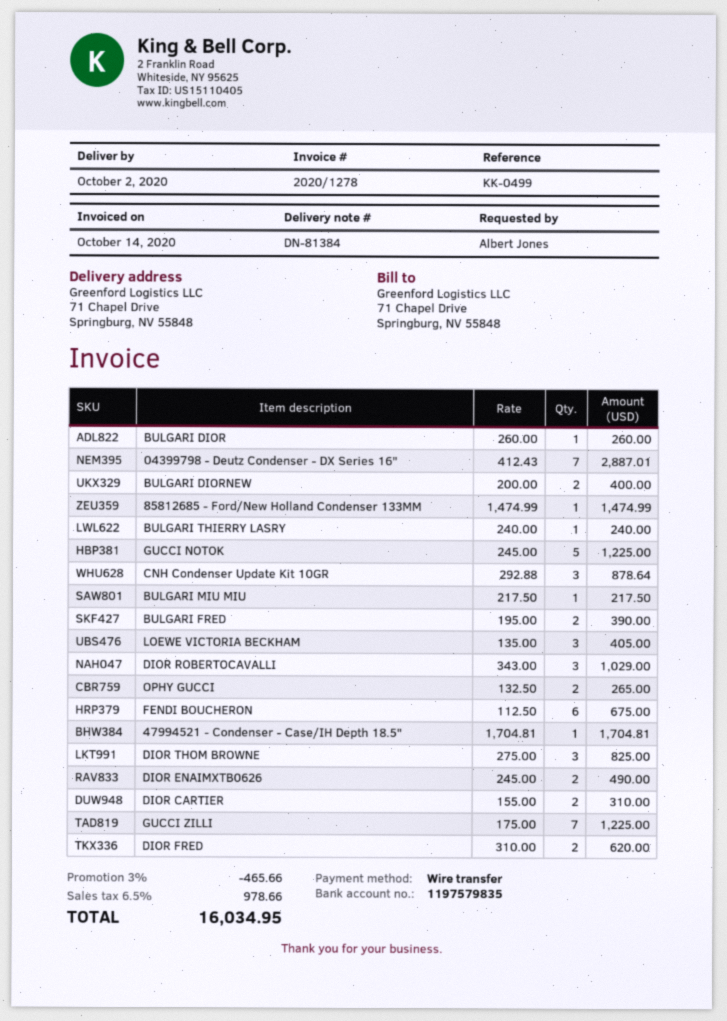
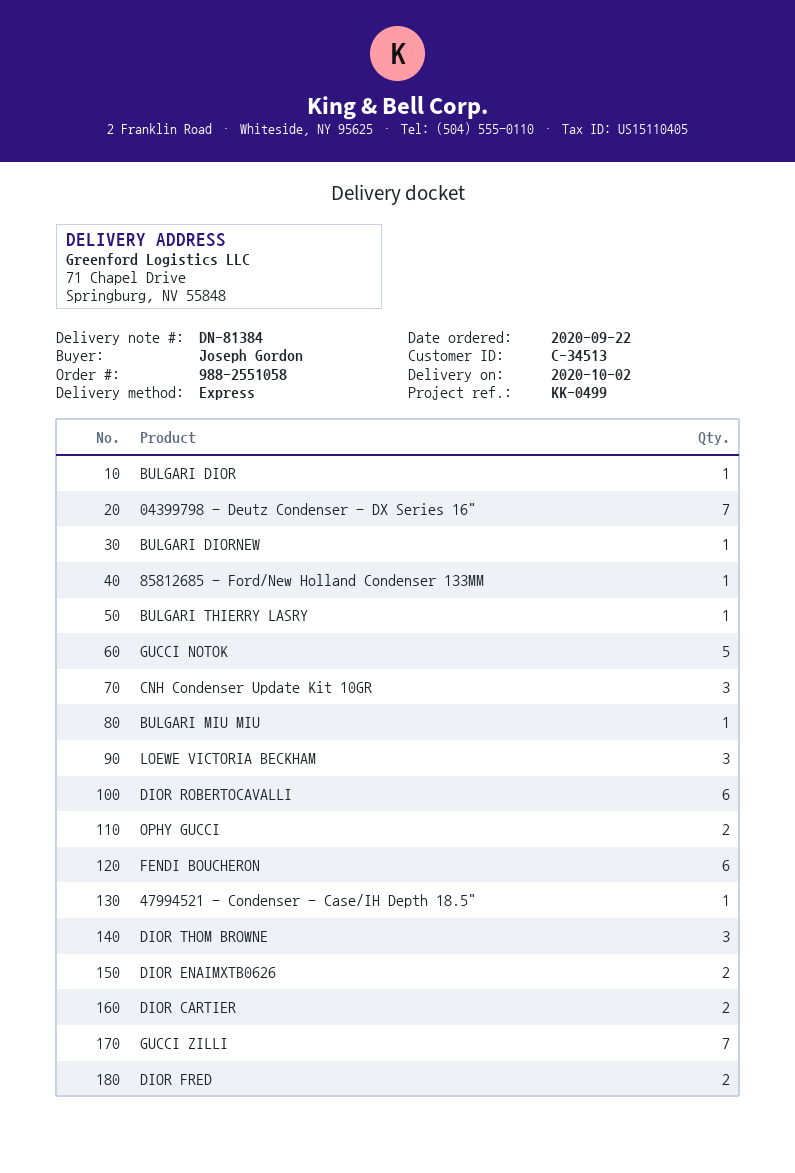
ordered by: Albert Jones -> Joseph Gordon
BULGARI DIORNEW: 2 -> 1
BULGARI FRED: 2 -> none
DIOR ROBERTOCAVALLI: 3 -> 6

